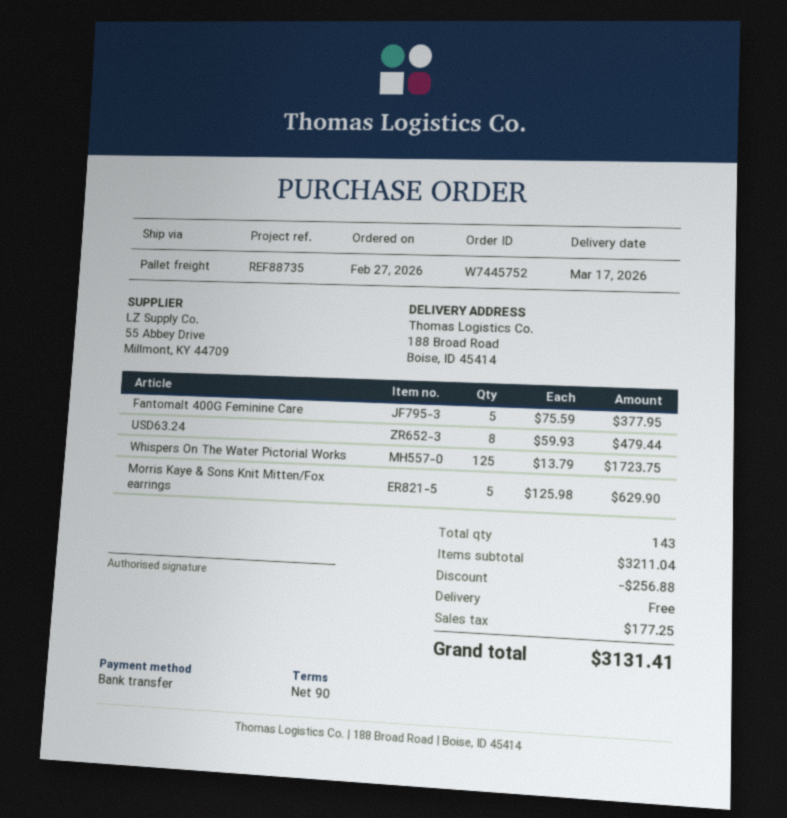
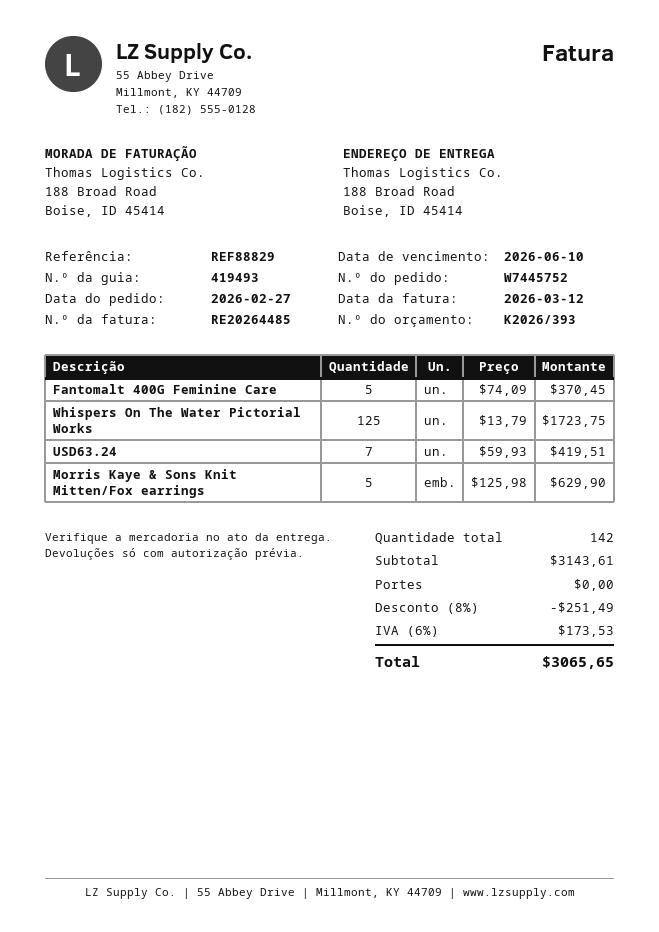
reference: REF88735 -> REF88829
Fantomalt 400G Feminine Care: 5 x 75.59 = 377.95 -> 5 x 74.09 = 370.45
USD63.24: 8 x 59.93 = 479.44 -> 7 x 59.93 = 419.51
total quantity: 143 -> 142
subtotal: 3211.04 -> 3143.61
discount: 256.88 -> 251.49
tax: 177.25 -> 173.53
total: 3131.41 -> 3065.65

